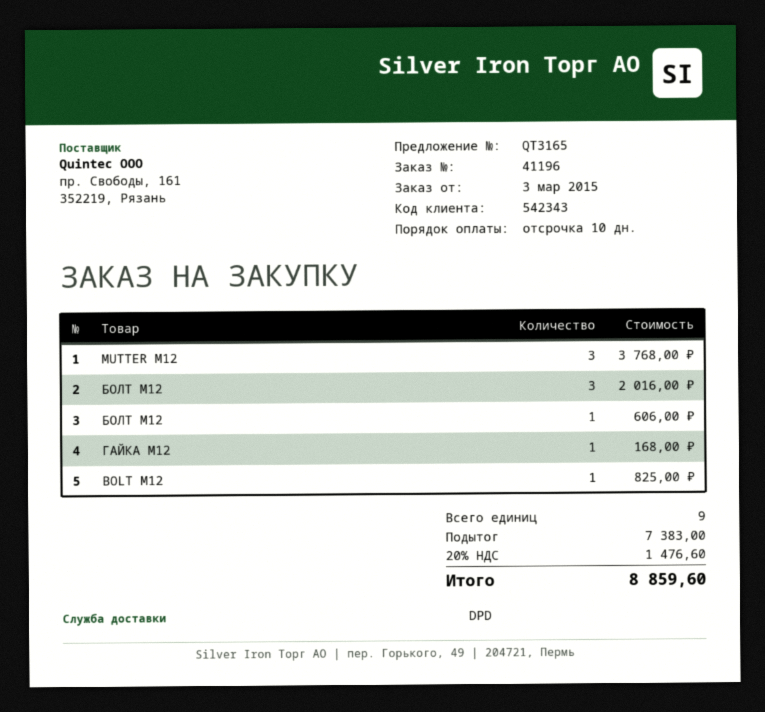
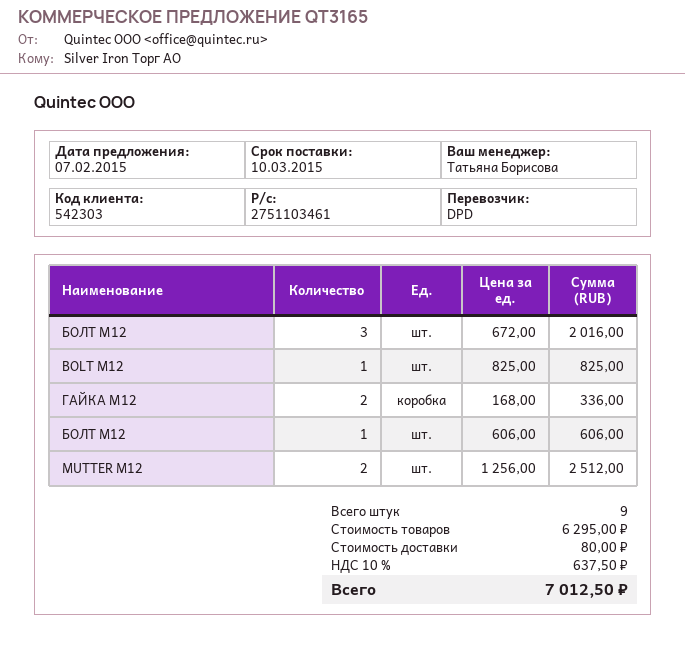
customer number: 542343 -> 542303
MUTTER M12: 3 for 3768.00 -> 2 for 2512.00
ГАЙКА М12: 1 for 168.00 -> 2 for 336.00
subtotal: 7383.00 -> 6295.00
shipping: none -> 80.00
tax: 20% = 1476.60 -> 10% = 637.50
total: 8859.60 -> 7012.50

